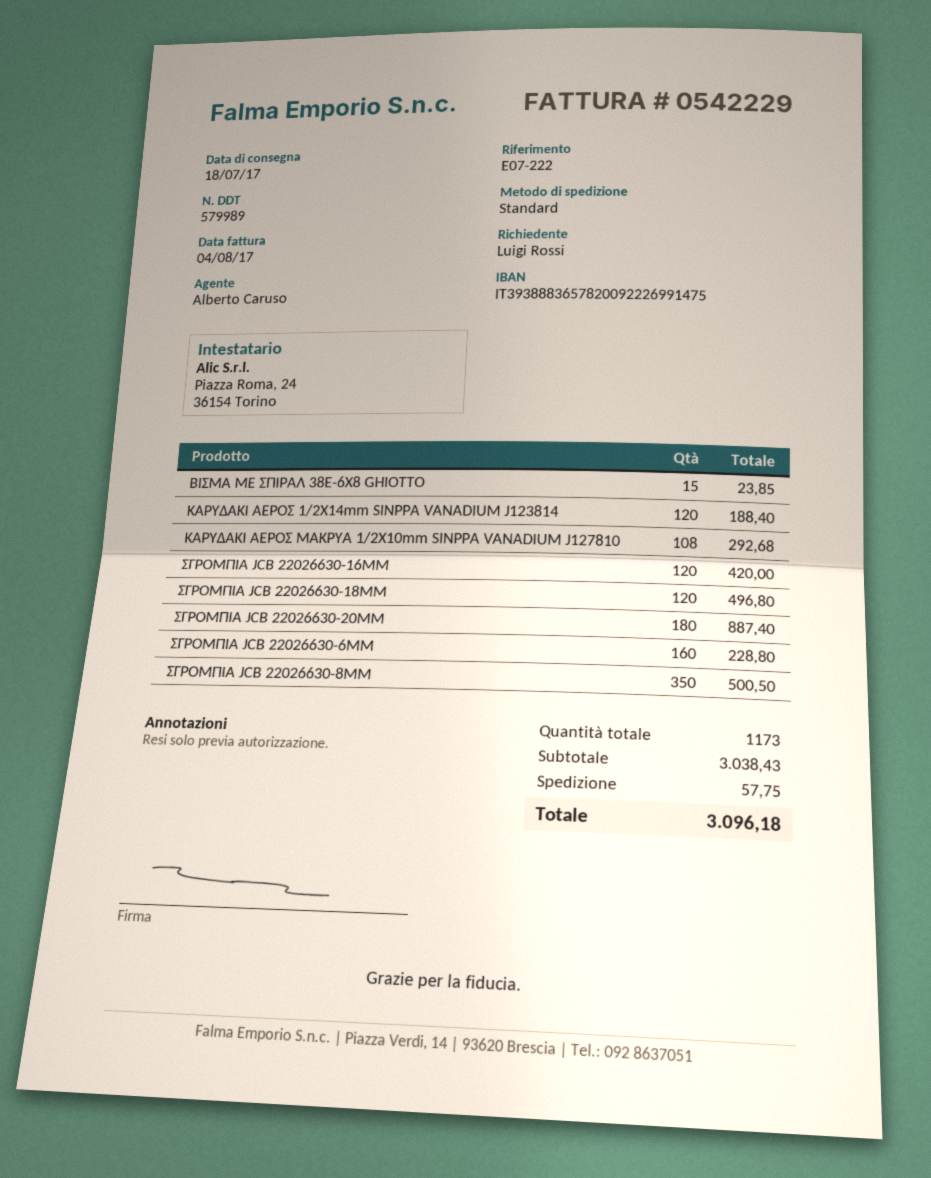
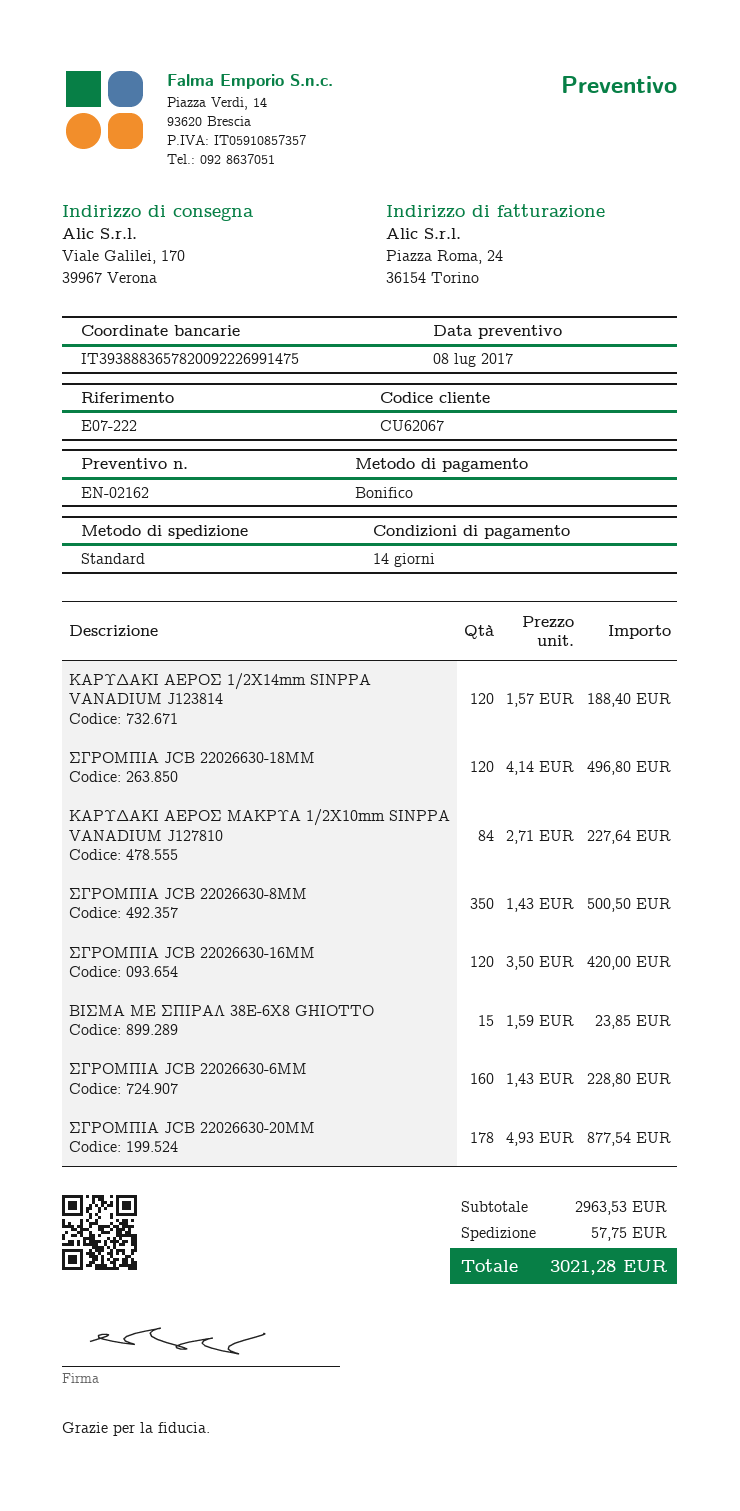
ΚΑΡΥΔΑΚΙ ΑΕΡΟΣ ΜΑΚΡΥΑ 1/2Χ10mm SINPPA VANADIUM J127810: 108 for 292.68 -> 84 for 227.64
ΣΓΡΟΜΠΙΑ JCB 22026630-20MM: 180 for 887.40 -> 178 for 877.54
subtotal: 3038.43 -> 2963.53
total: 3096.18 -> 3021.28

